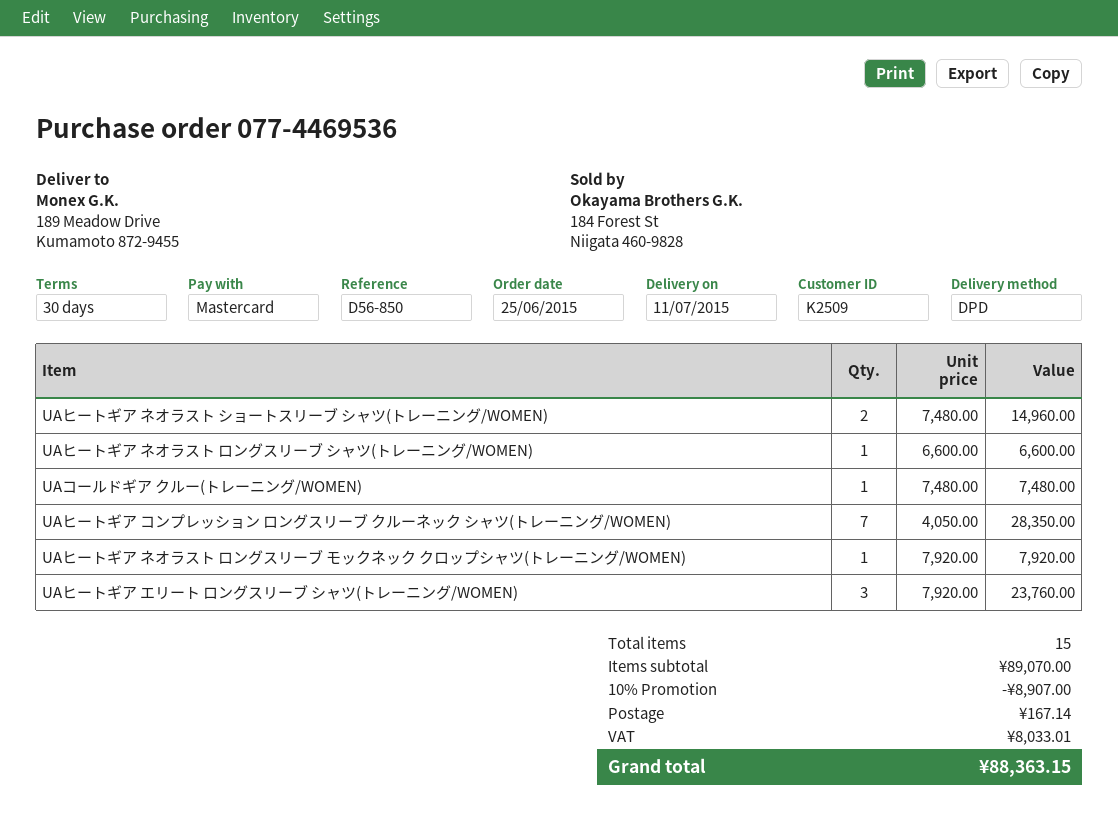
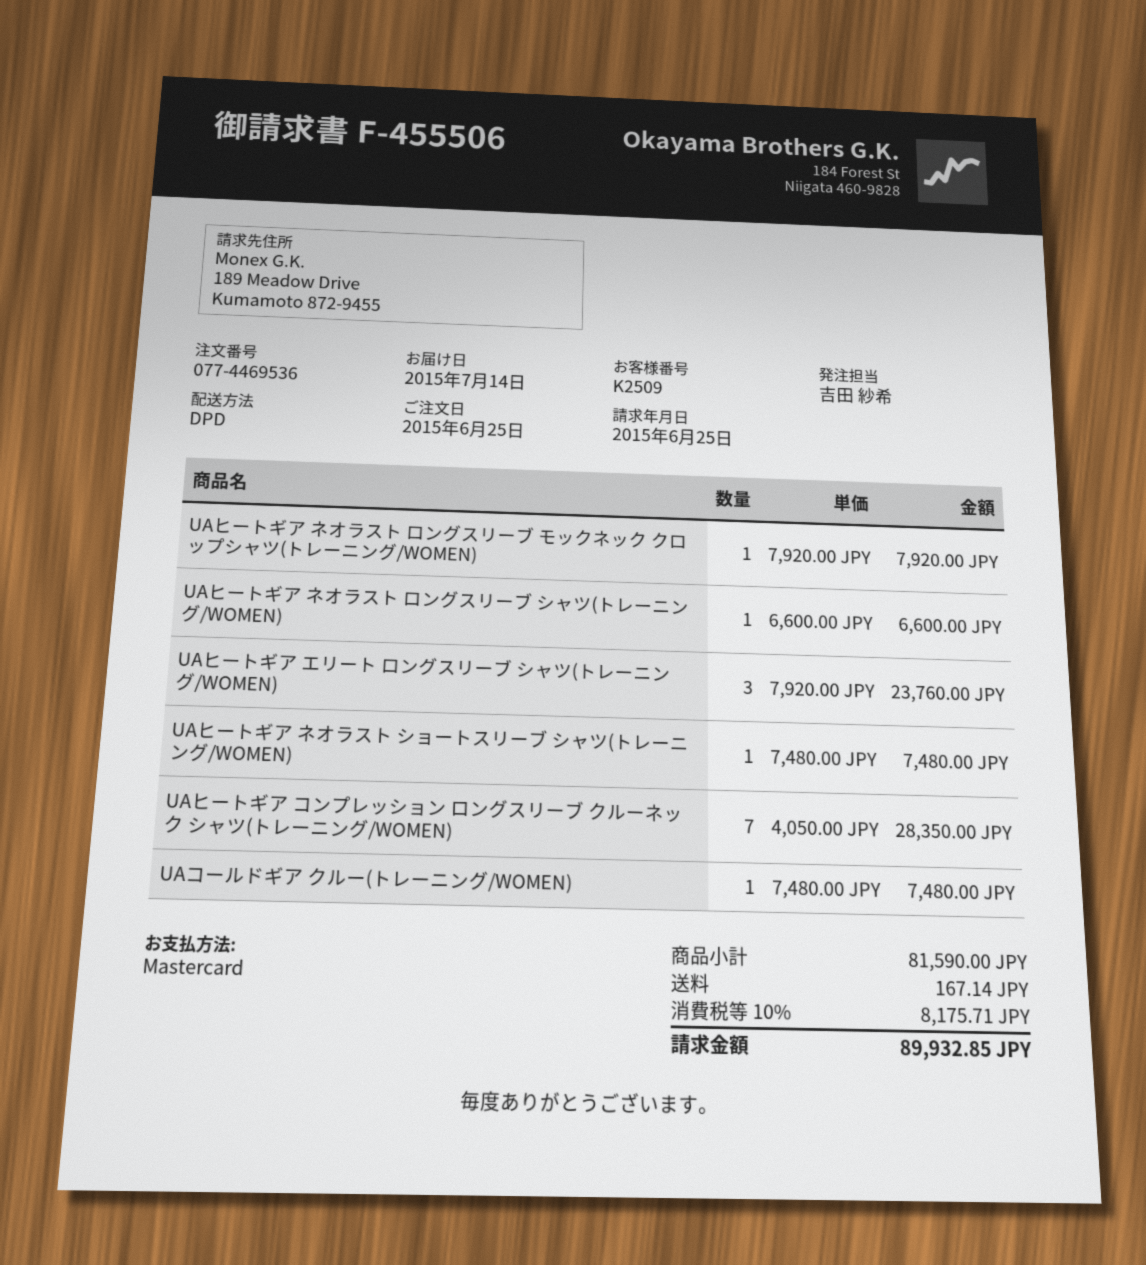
delivery date: 2015-07-11 -> 2015-07-14
UAヒートギア ネオラスト ショートスリーブ シャツ(トレーニング/WOMEN): 2 x 7480.00 = 14960.00 -> 1 x 7480.00 = 7480.00
subtotal: 89070.00 -> 81590.00
discount: 10% = 8907.00 -> none
tax: 8033.01 -> 8175.71
total: 88363.15 -> 89932.85

